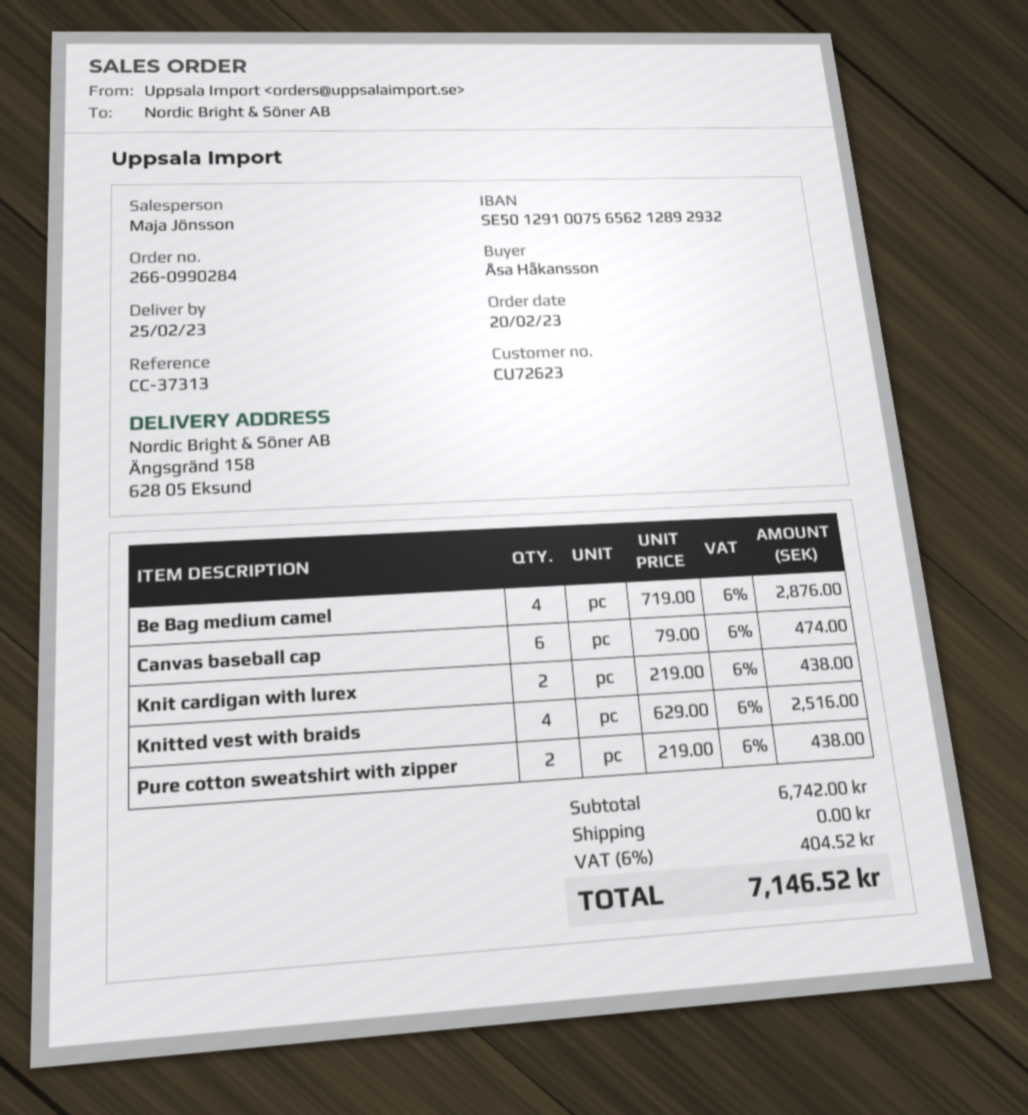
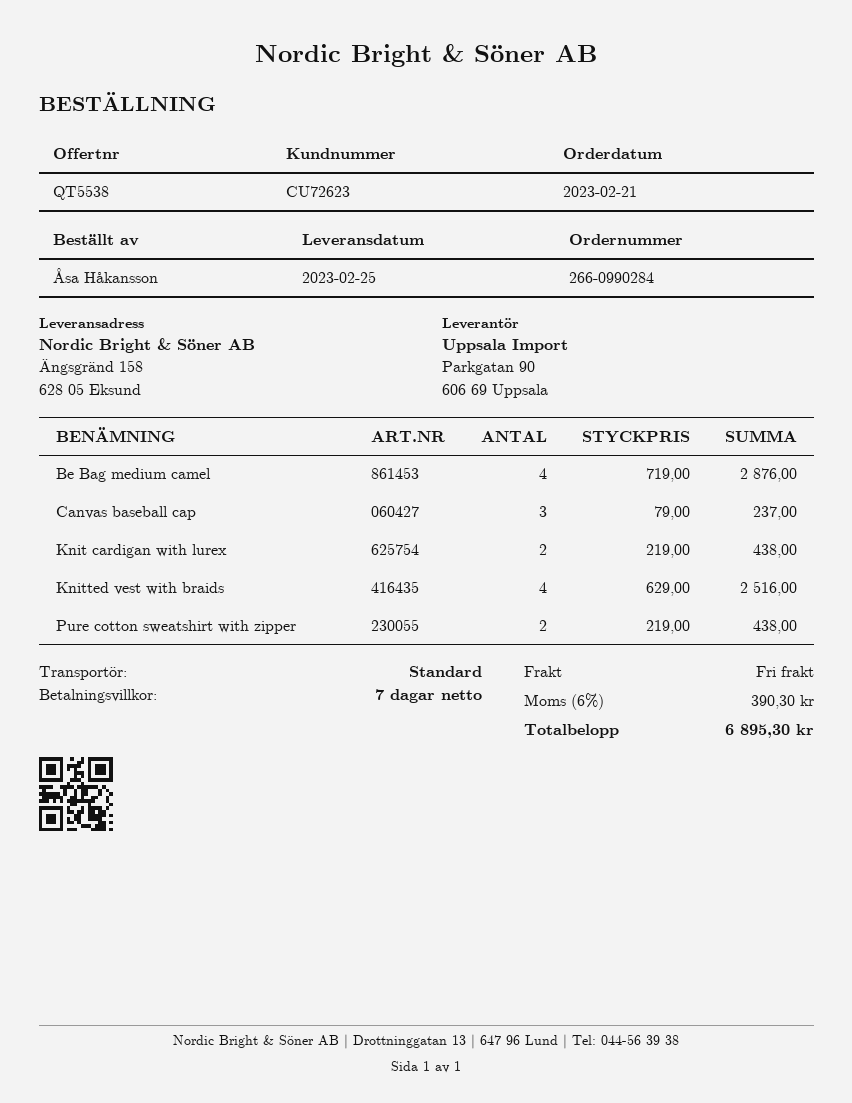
order date: 2023-02-20 -> 2023-02-21
Canvas baseball cap: 6 x 79.00 = 474.00 -> 3 x 79.00 = 237.00
tax: 6% = 404.52 -> 6% = 390.30
total: 7146.52 -> 6895.30

